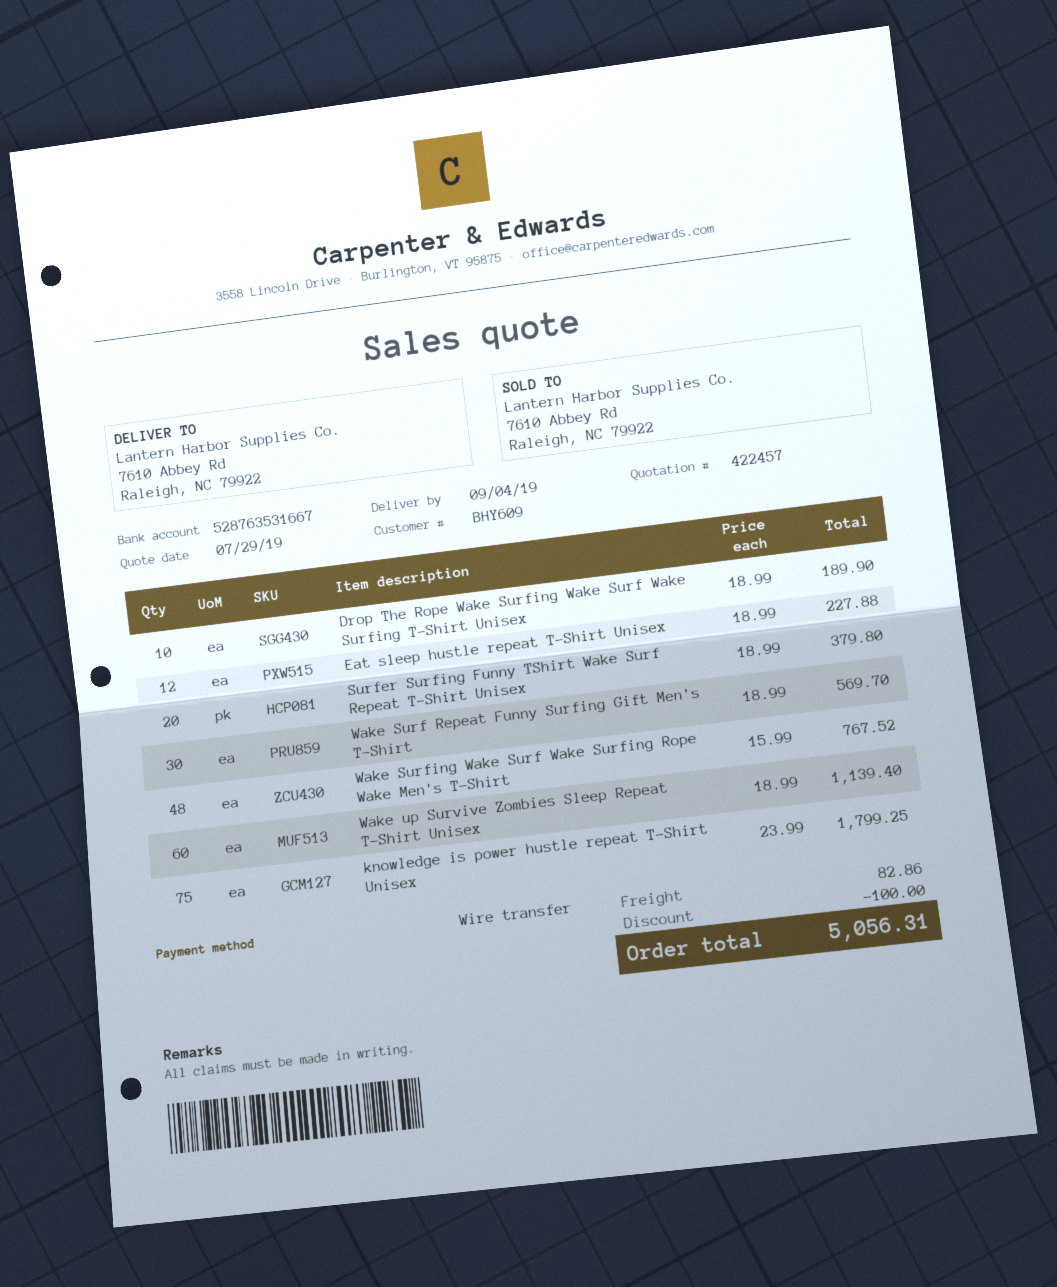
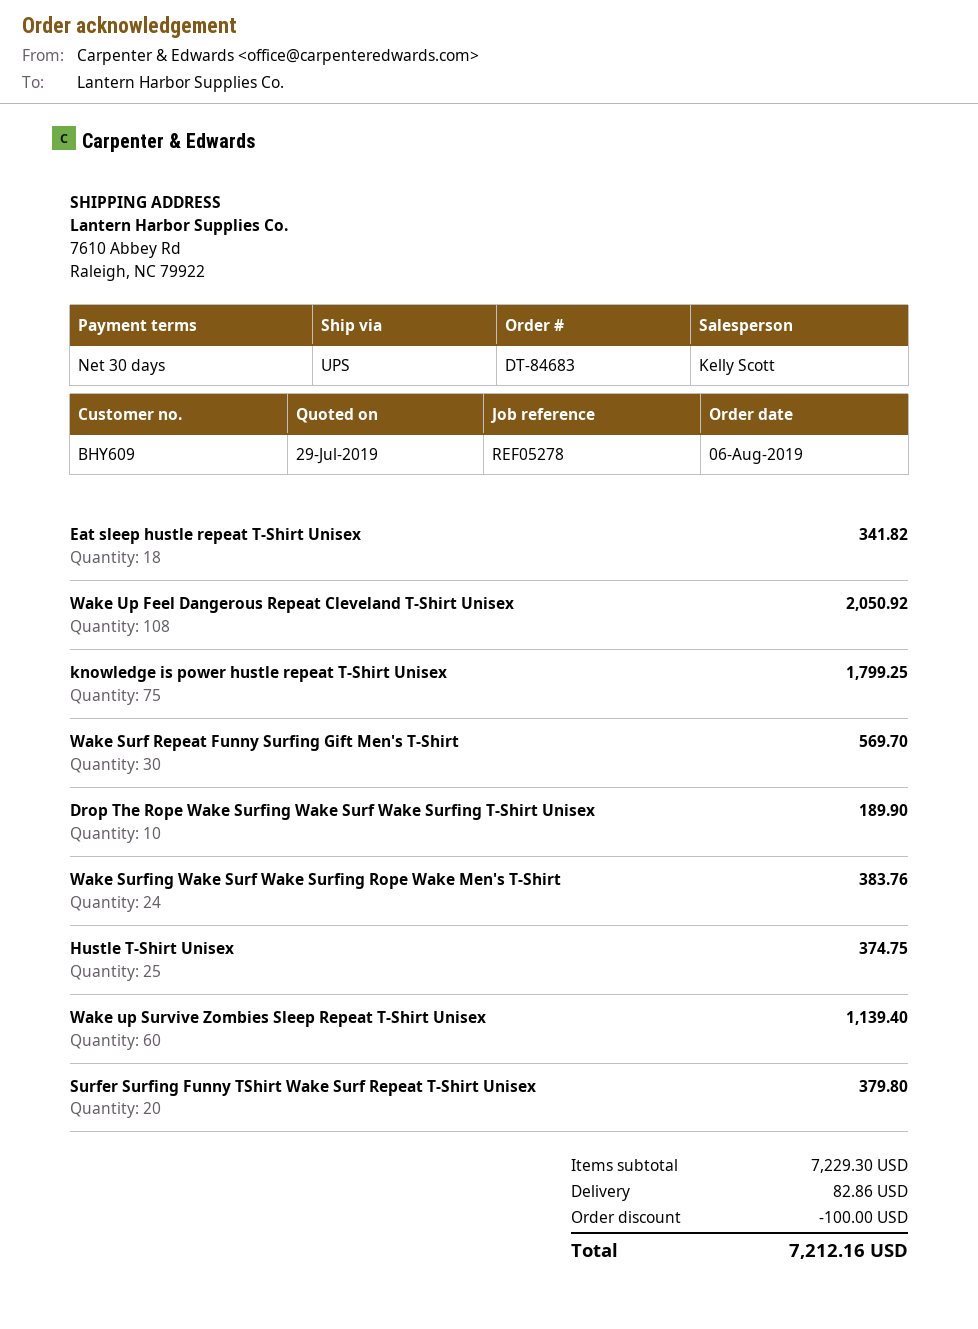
Eat sleep hustle repeat T-Shirt Unisex: 12 for 227.88 -> 18 for 341.82
Wake Surfing Wake Surf Wake Surfing Rope Wake Men's T-Shirt: 48 for 767.52 -> 24 for 383.76
Wake Up Feel Dangerous Repeat Cleveland T-Shirt Unisex: none -> 108 for 2050.92
Hustle T-Shirt Unisex: none -> 25 for 374.75
total: 5056.31 -> 7212.16

